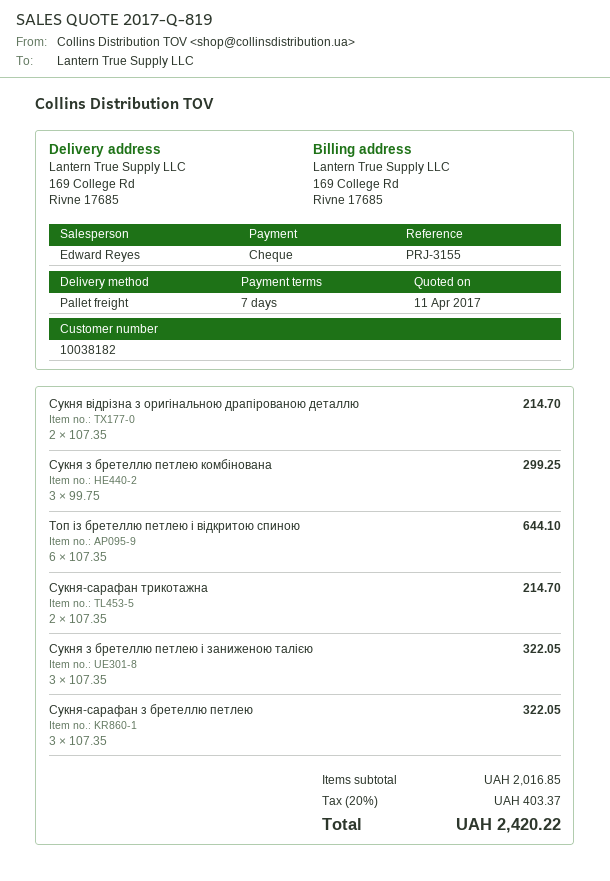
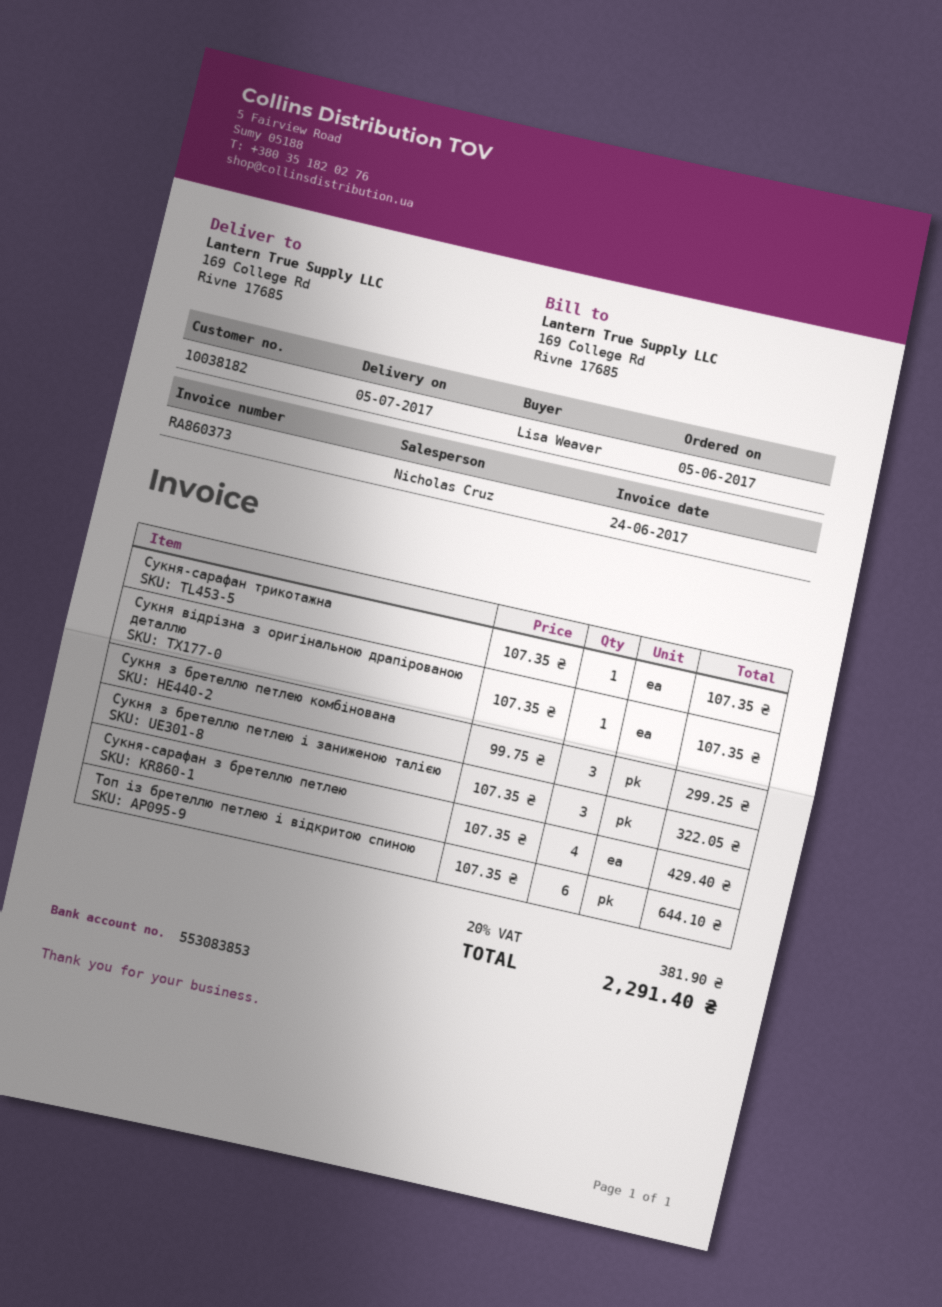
sales rep: Edward Reyes -> Nicholas Cruz
Сукня відрізна з оригінальною драпірованою деталлю: 2 x 107.35 = 214.70 -> 1 x 107.35 = 107.35
Сукня-сарафан трикотажна: 2 x 107.35 = 214.70 -> 1 x 107.35 = 107.35
Сукня-сарафан з бретеллю петлею: 3 x 107.35 = 322.05 -> 4 x 107.35 = 429.40
tax: 20% = 403.37 -> 20% = 381.90
total: 2420.22 -> 2291.40

